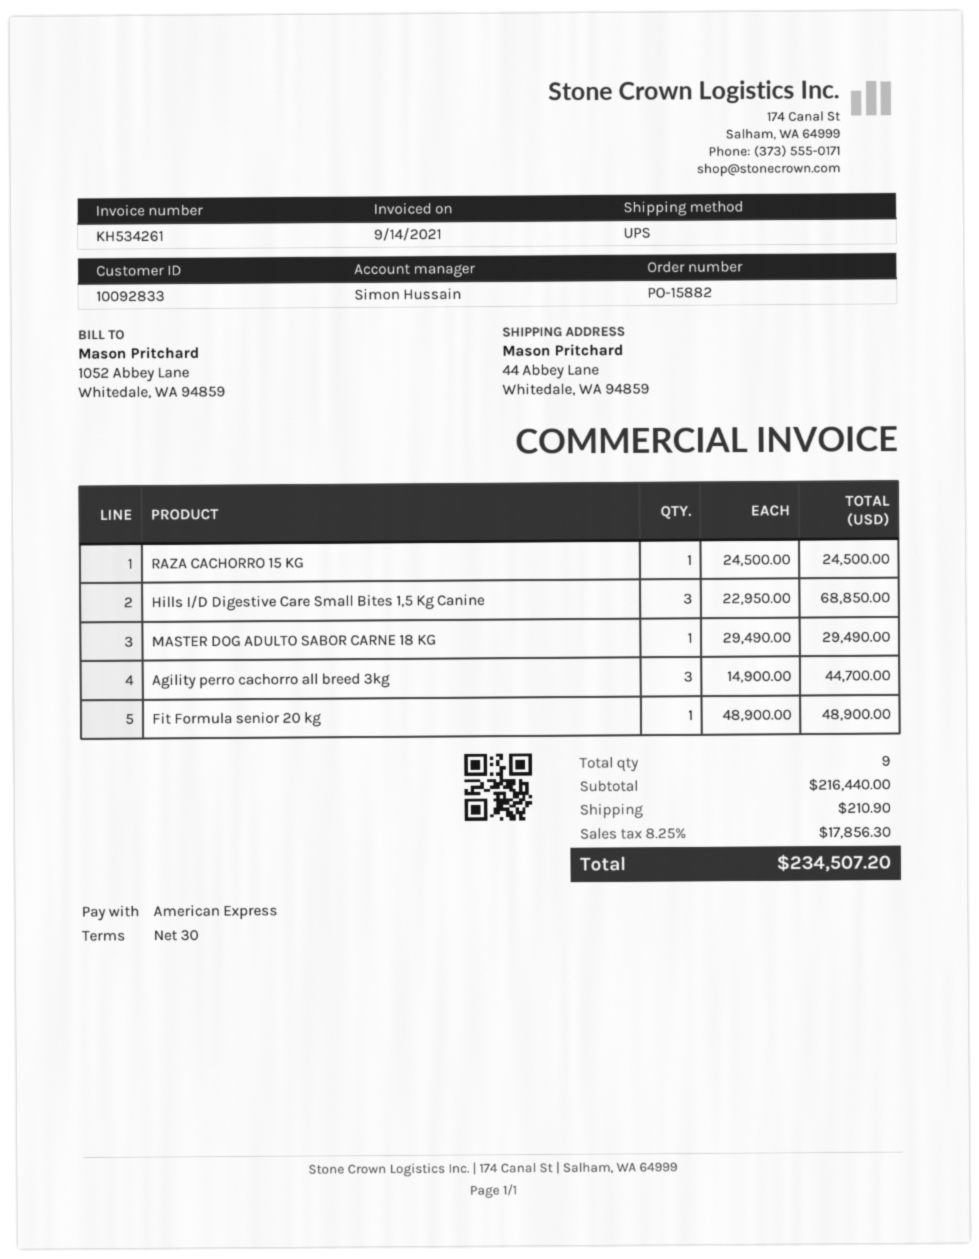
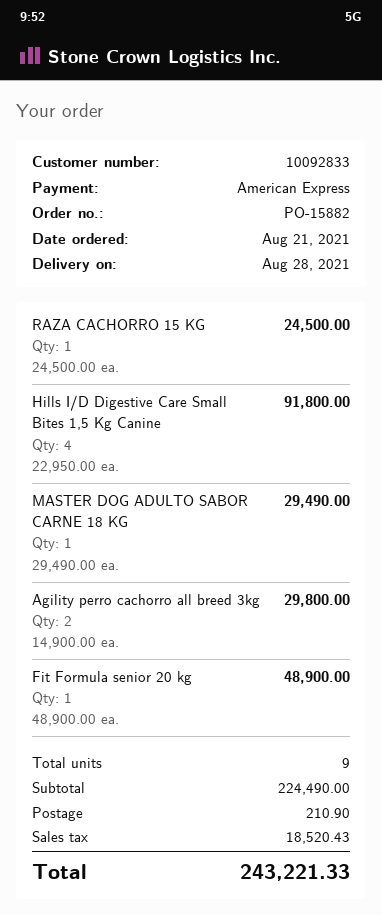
Hills I/D Digestive Care Small Bites 1,5 Kg Canine: 3 x 22950.00 = 68850.00 -> 4 x 22950.00 = 91800.00
Agility perro cachorro all breed 3kg: 3 x 14900.00 = 44700.00 -> 2 x 14900.00 = 29800.00
subtotal: 216440.00 -> 224490.00
tax: 17856.30 -> 18520.43
total: 234507.20 -> 243221.33

